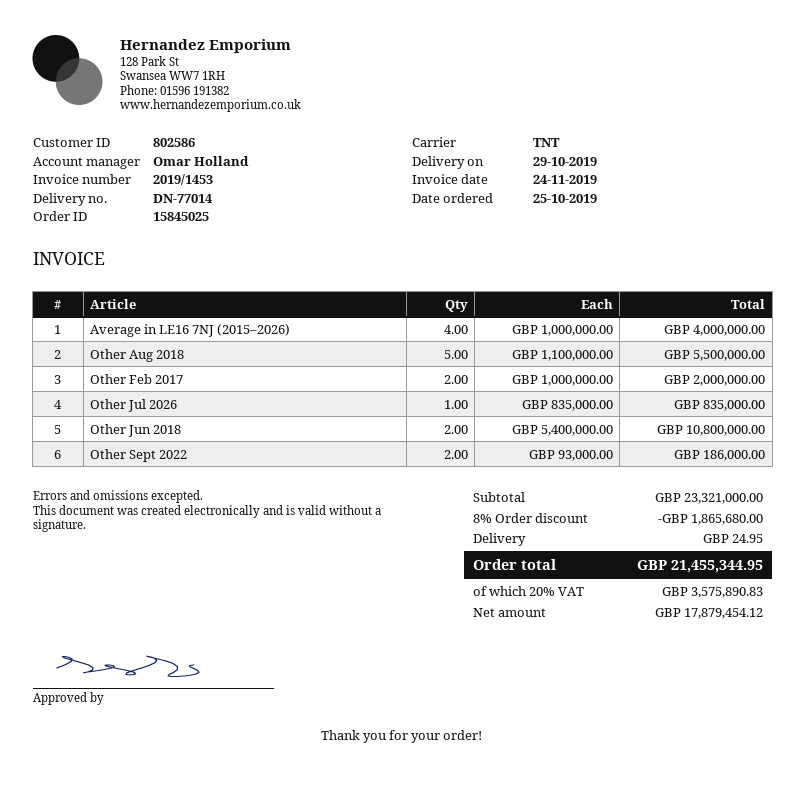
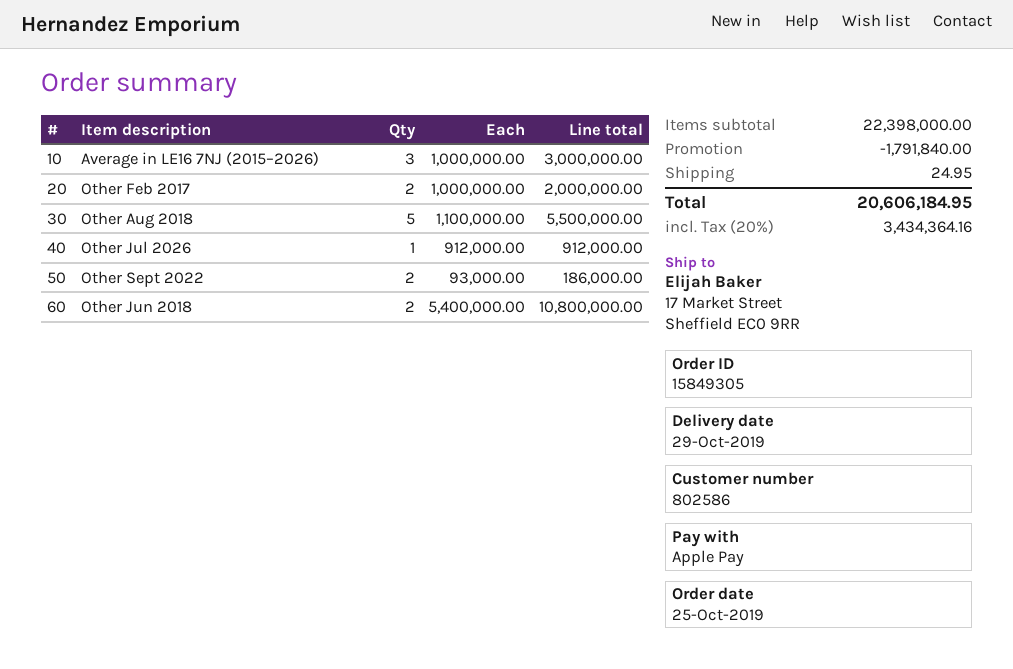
order number: 15845025 -> 15849305
Average in LE16 7NJ (2015–2026): 4 x 1000000.00 = 4000000.00 -> 3 x 1000000.00 = 3000000.00
Other Jul 2026: 1 x 835000.00 = 835000.00 -> 1 x 912000.00 = 912000.00
subtotal: 23321000.00 -> 22398000.00
discount: 1865680.00 -> 1791840.00
tax: 20% = 3575890.83 -> 20% = 3434364.16
total: 21455344.95 -> 20606184.95

